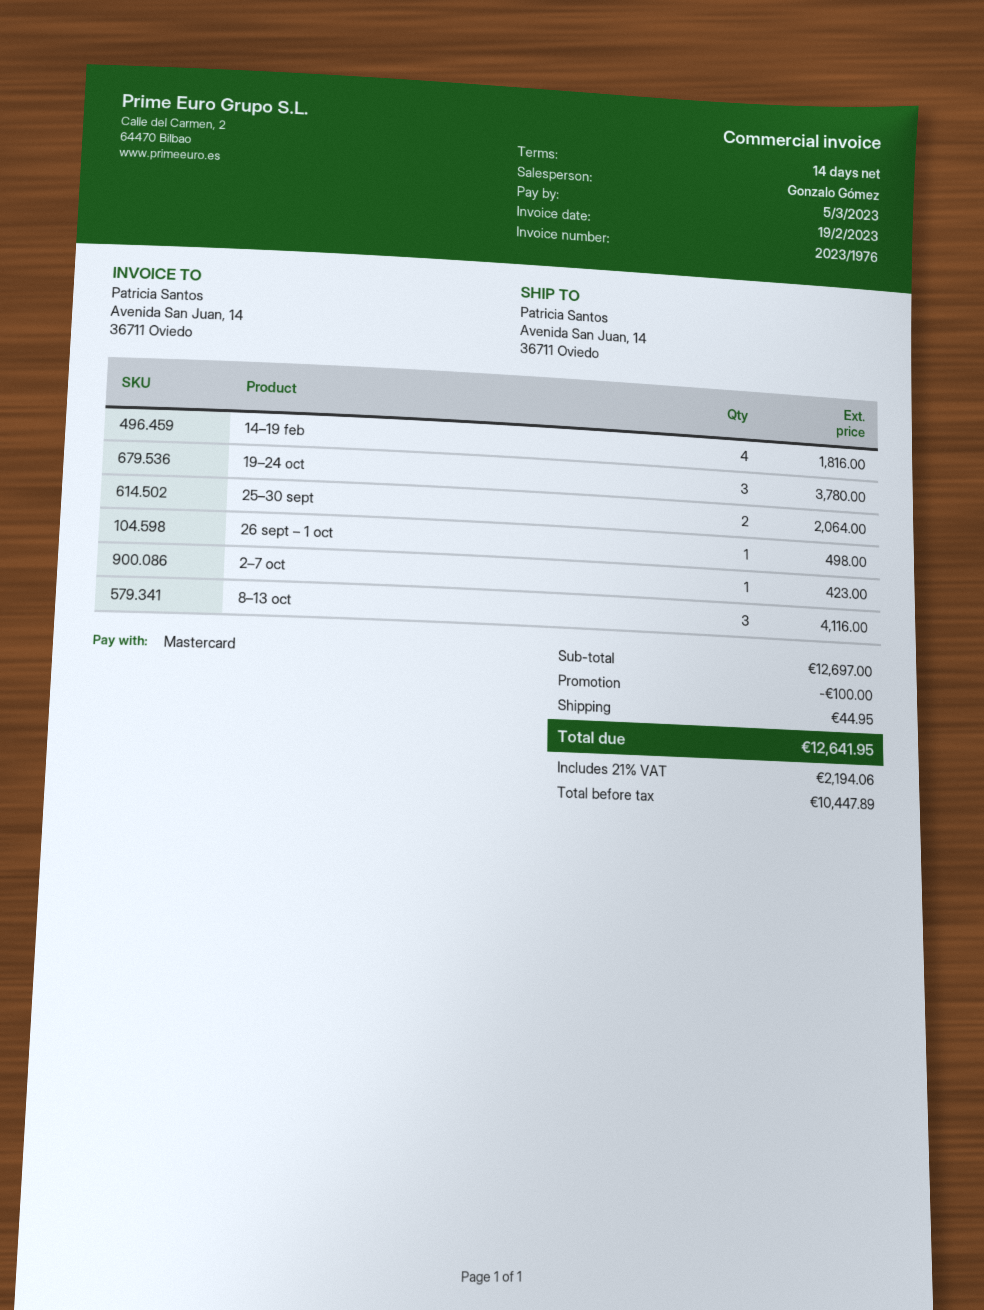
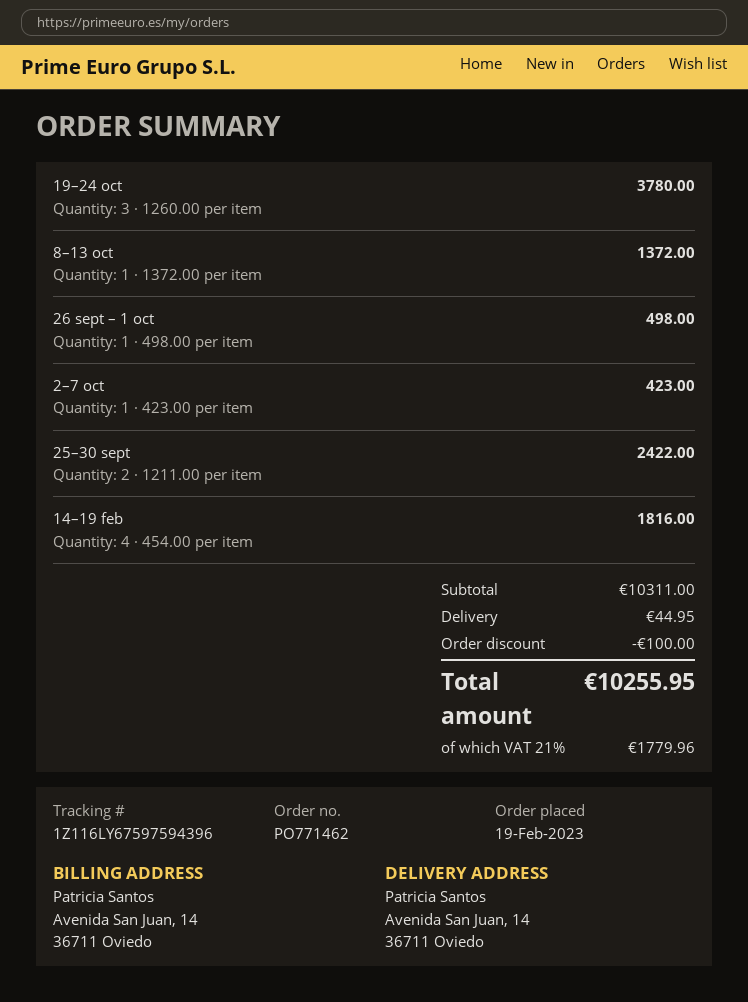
25–30 sept: 2 for 2064.00 -> 2 for 2422.00
8–13 oct: 3 for 4116.00 -> 1 for 1372.00
subtotal: 12697.00 -> 10311.00
tax: 21% = 2194.06 -> 21% = 1779.96
total: 12641.95 -> 10255.95

